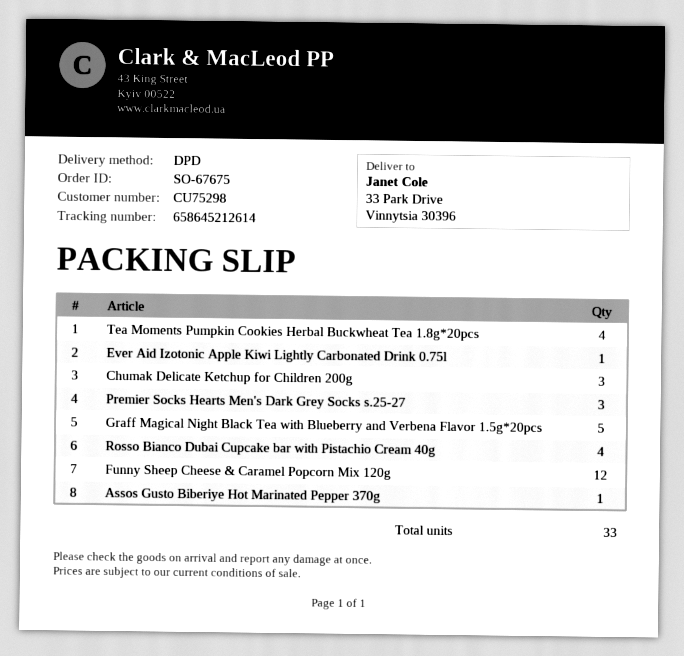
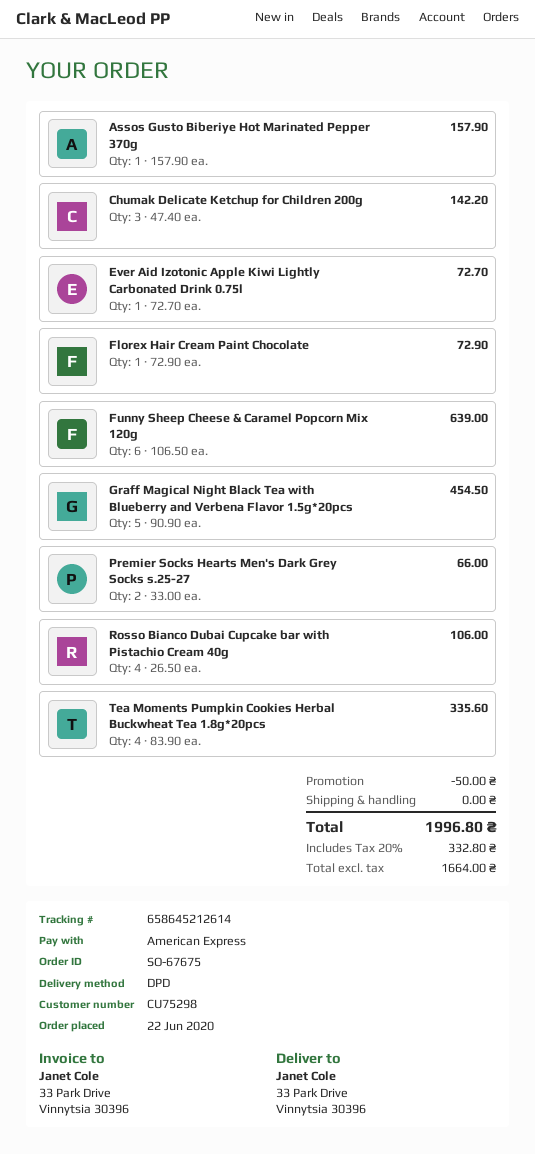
Premier Socks Hearts Men's Dark Grey Socks s.25-27: 3 -> 2
Funny Sheep Cheese & Caramel Popcorn Mix 120g: 12 -> 6
Florex Hair Cream Paint Chocolate: none -> 1

